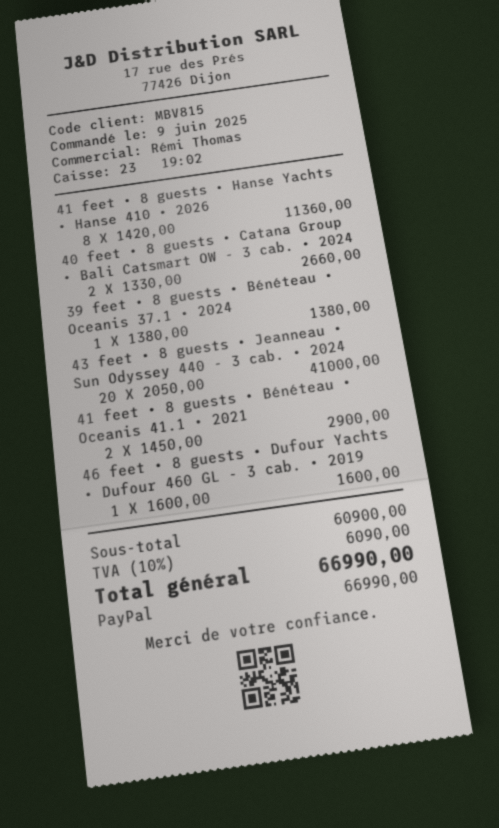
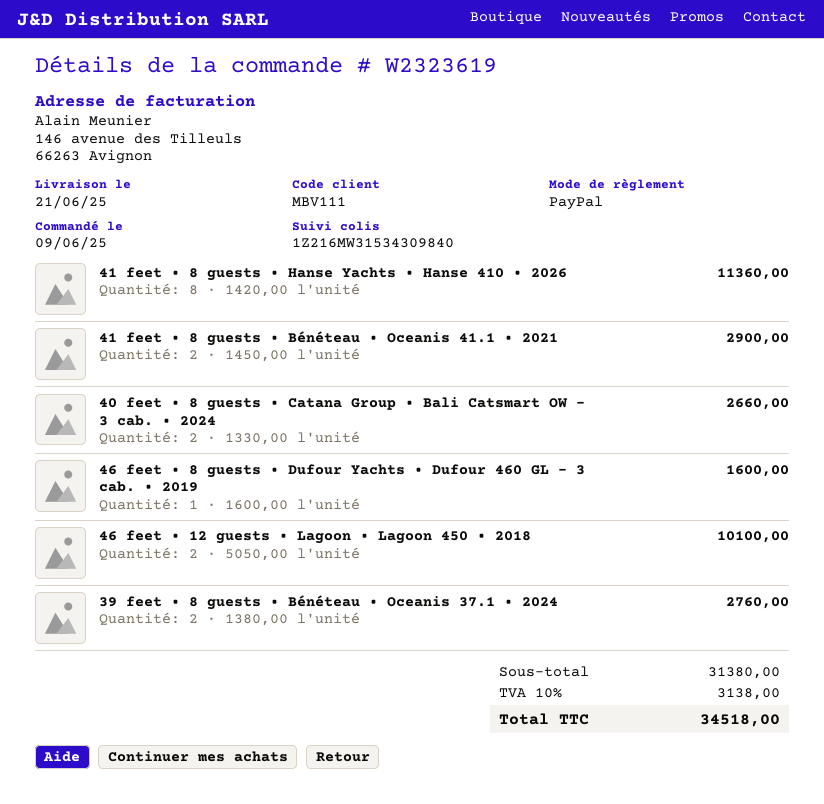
customer number: MBV815 -> MBV111
39 feet • 8 guests • Bénéteau • Oceanis 37.1 • 2024: 1 x 1380.00 = 1380.00 -> 2 x 1380.00 = 2760.00
43 feet • 8 guests • Jeanneau • Sun Odyssey 440 - 3 cab. • 2024: 20 x 2050.00 = 41000.00 -> none
46 feet • 12 guests • Lagoon • Lagoon 450 • 2018: none -> 2 x 5050.00 = 10100.00
subtotal: 60900.00 -> 31380.00
tax: 10% = 6090.00 -> 10% = 3138.00
total: 66990.00 -> 34518.00

